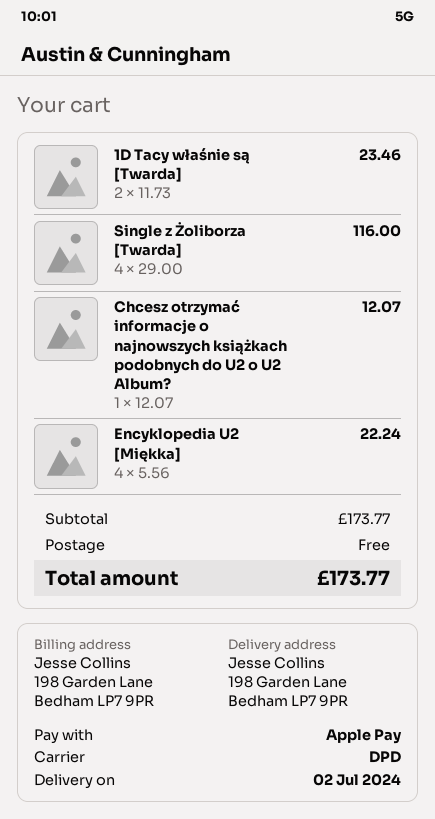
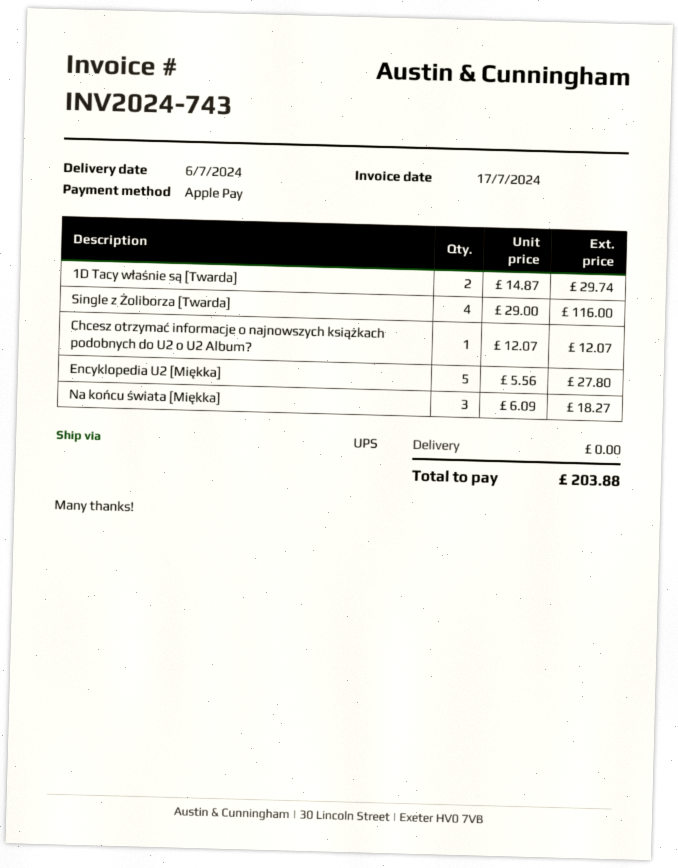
delivery date: 2024-07-02 -> 2024-07-06
shipping method: DPD -> UPS
1D Tacy właśnie są [Twarda]: 2 x 11.73 = 23.46 -> 2 x 14.87 = 29.74
Encyklopedia U2 [Miękka]: 4 x 5.56 = 22.24 -> 5 x 5.56 = 27.80
Na końcu świata [Miękka]: none -> 3 x 6.09 = 18.27
total: 173.77 -> 203.88

